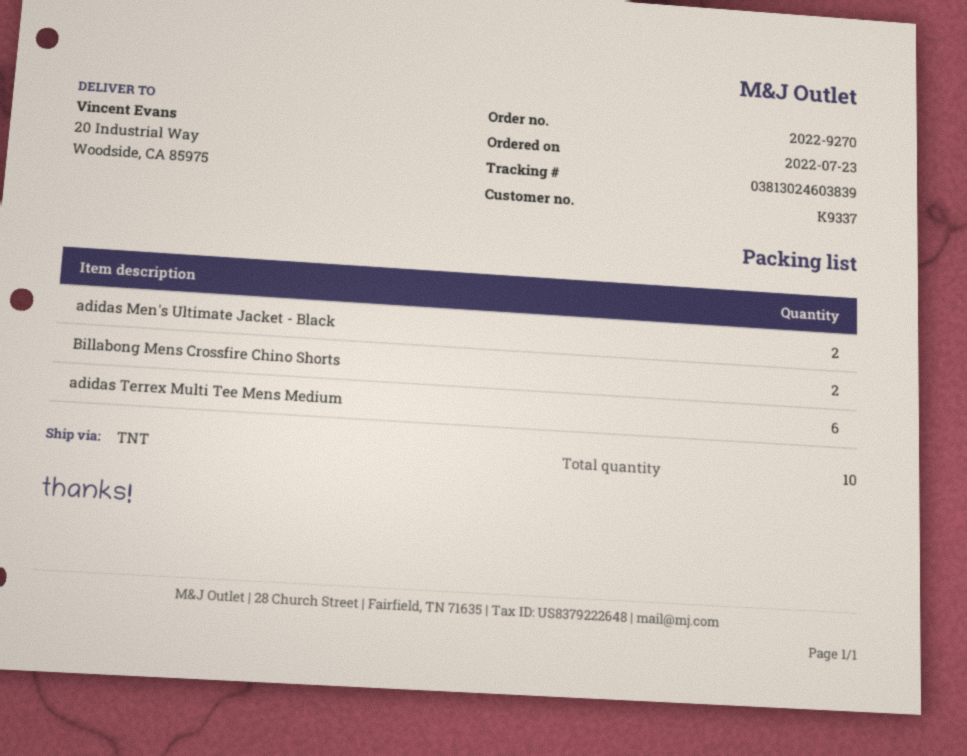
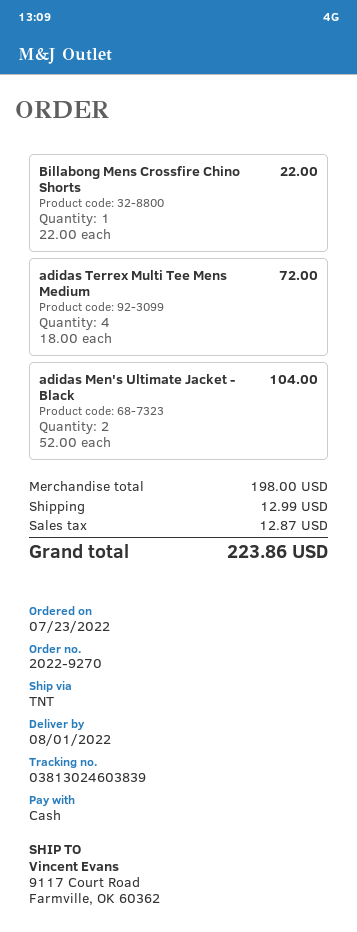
ship to: 20 Industrial Way, Woodside, CA 85975 -> 9117 Court Road, Farmville, OK 60362
Billabong Mens Crossfire Chino Shorts: 2 -> 1
adidas Terrex Multi Tee Mens Medium: 6 -> 4

